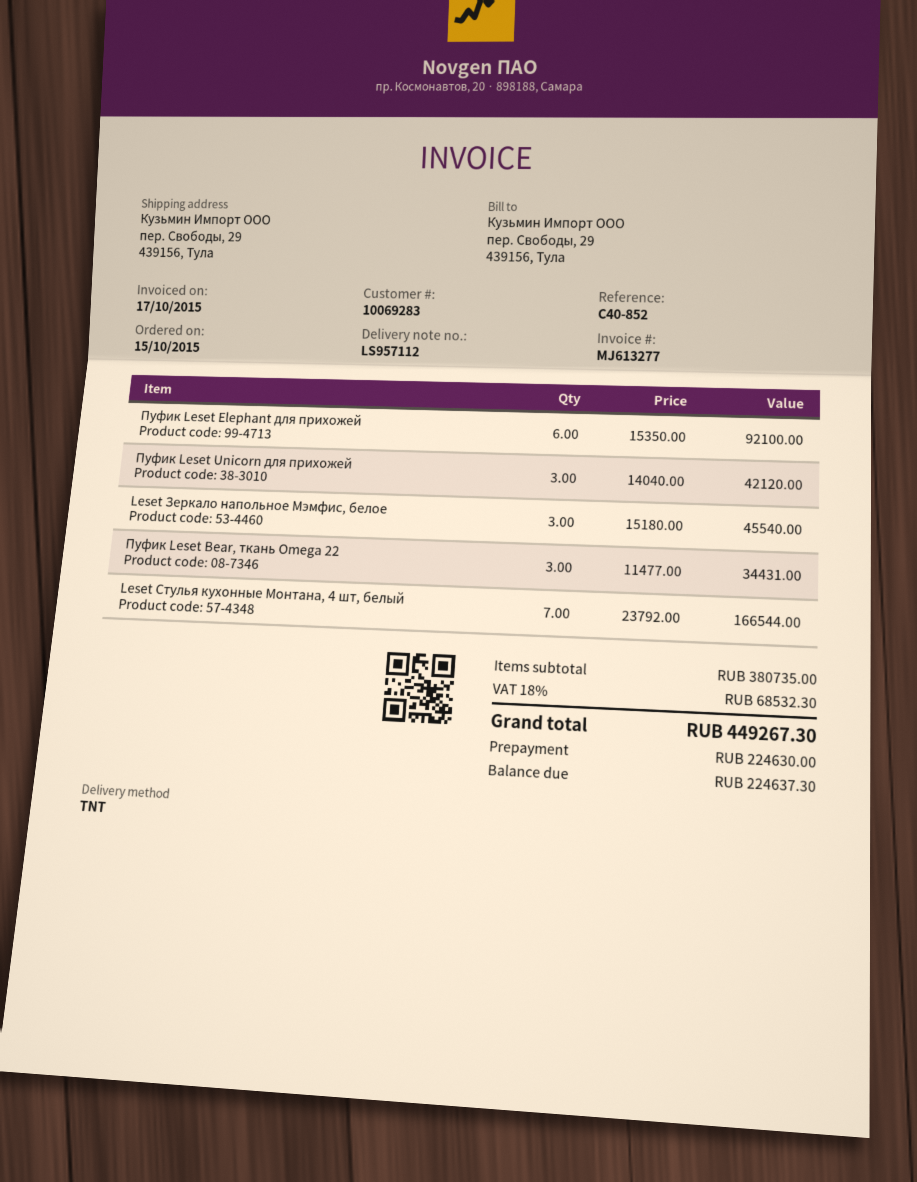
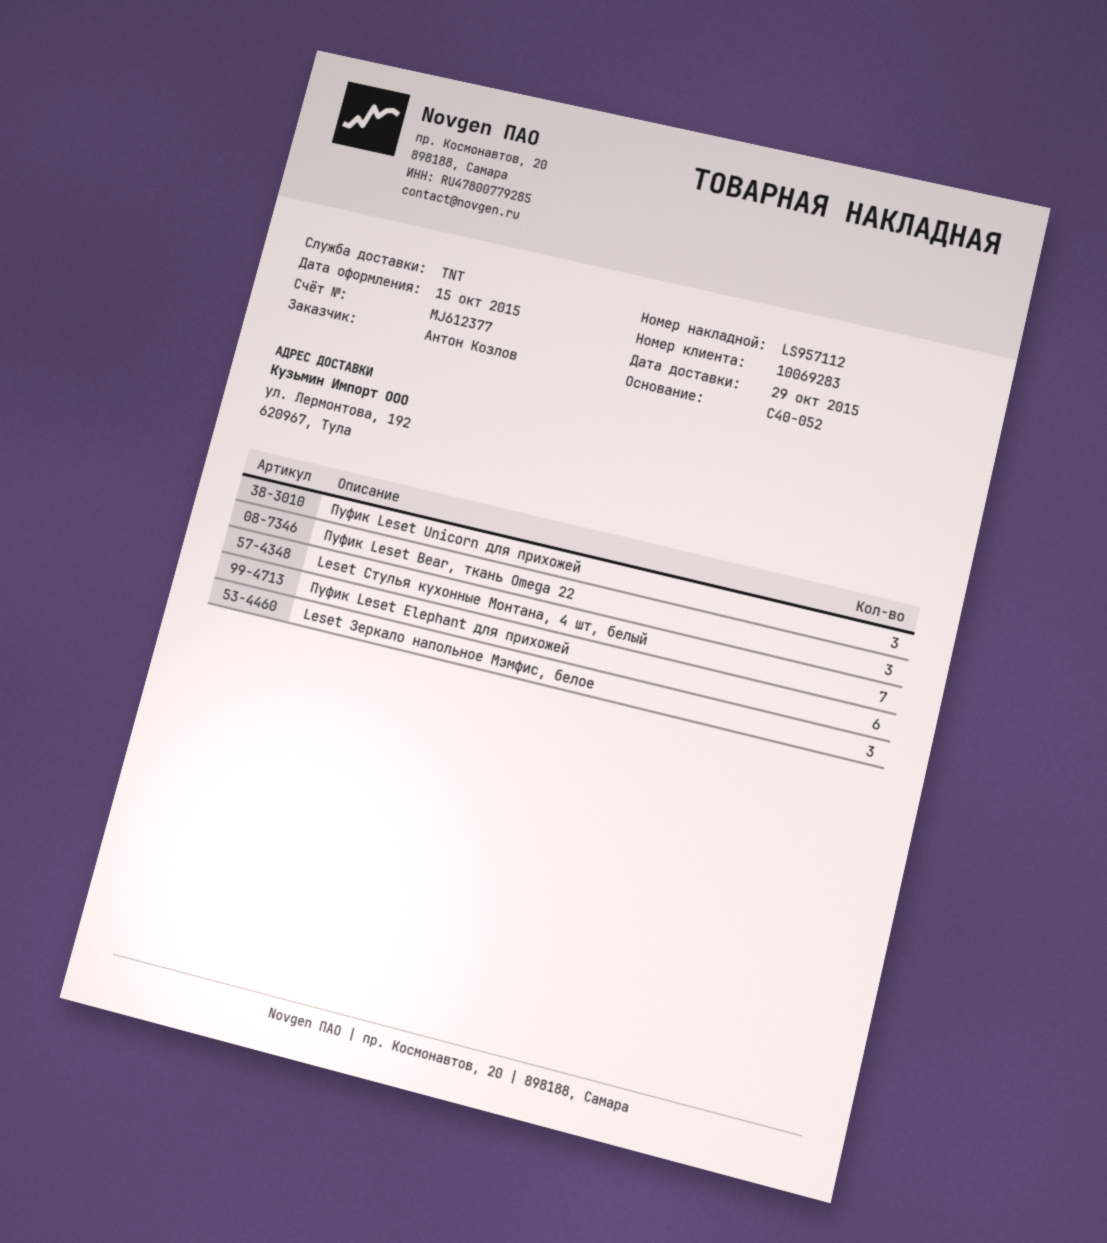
invoice number: MJ613277 -> MJ612377
reference: C40-852 -> C40-052
ship to: пер. Свободы, 29, 439156, Тула -> ул. Лермонтова, 192, 620967, Тула

